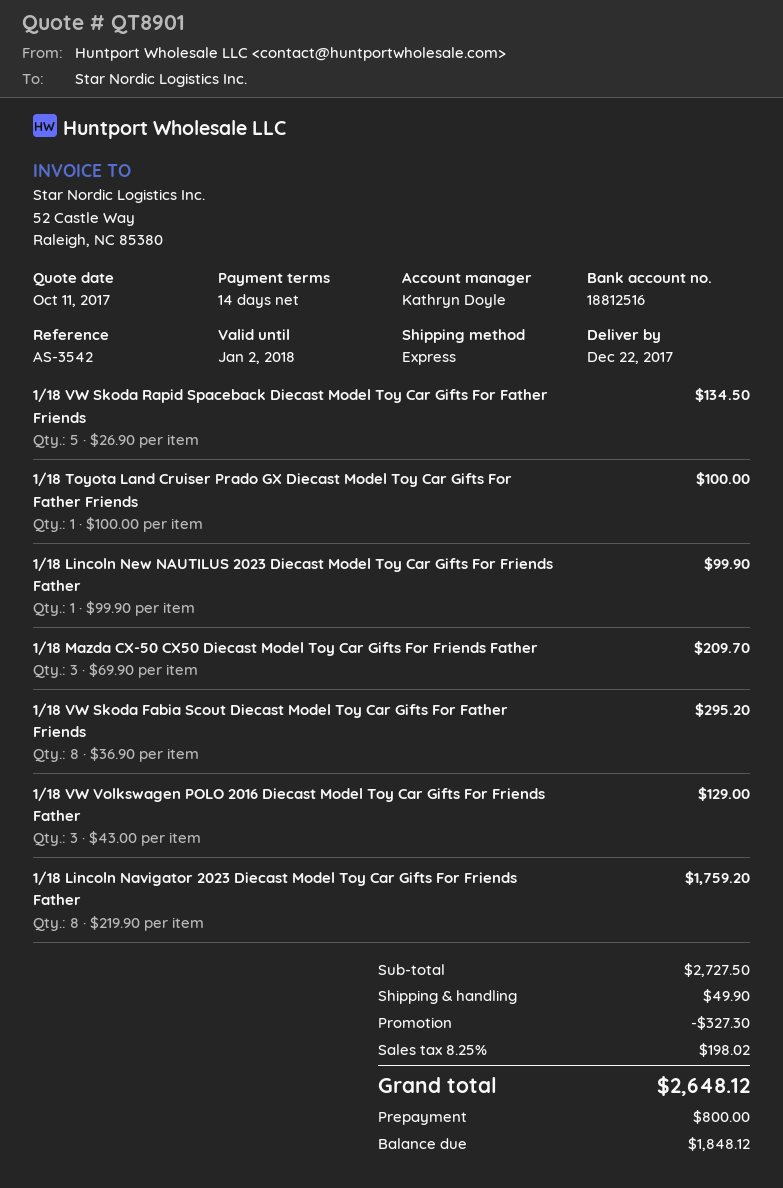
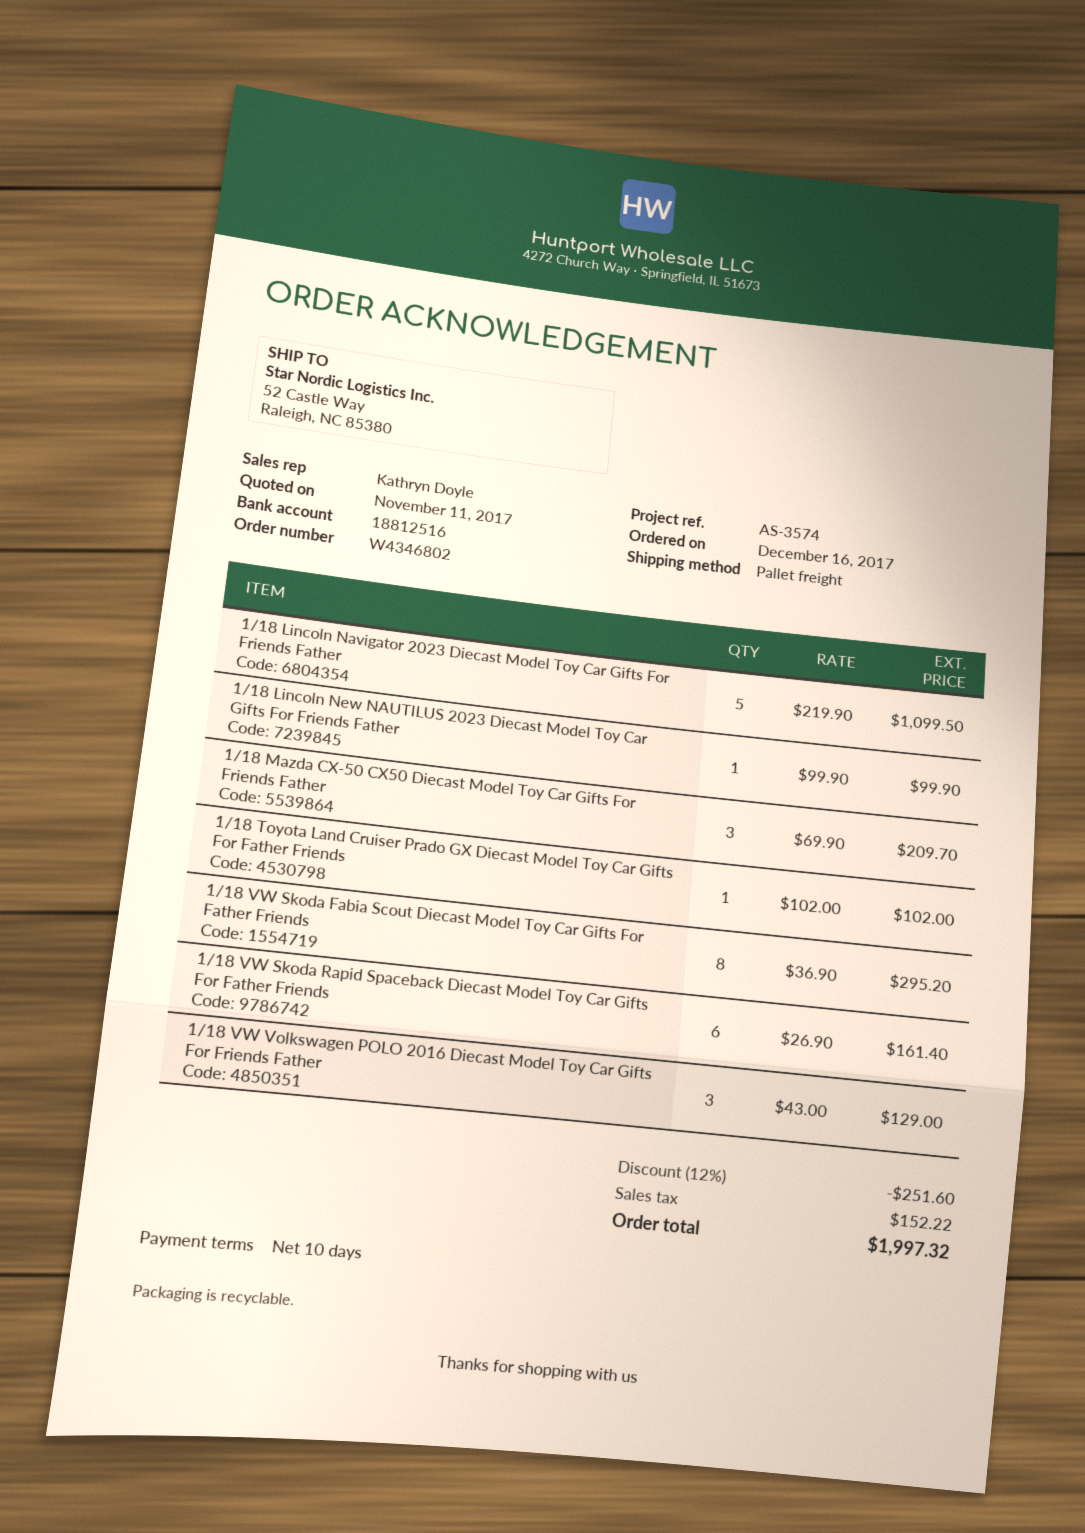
quote date: 2017-10-11 -> 2017-11-11
payment terms: 14 days -> 10 days
reference: AS-3542 -> AS-3574
shipping method: express -> pallet freight
1/18 VW Skoda Rapid Spaceback Diecast Model Toy Car Gifts For Father Friends: 5 x 26.90 = 134.50 -> 6 x 26.90 = 161.40
1/18 Toyota Land Cruiser Prado GX Diecast Model Toy Car Gifts For Father Friends: 1 x 100.00 = 100.00 -> 1 x 102.00 = 102.00
1/18 Lincoln Navigator 2023 Diecast Model Toy Car Gifts For Friends Father: 8 x 219.90 = 1759.20 -> 5 x 219.90 = 1099.50
discount: 327.30 -> 251.60
shipping: 49.90 -> none
tax: 198.02 -> 152.22
total: 2648.12 -> 1997.32

